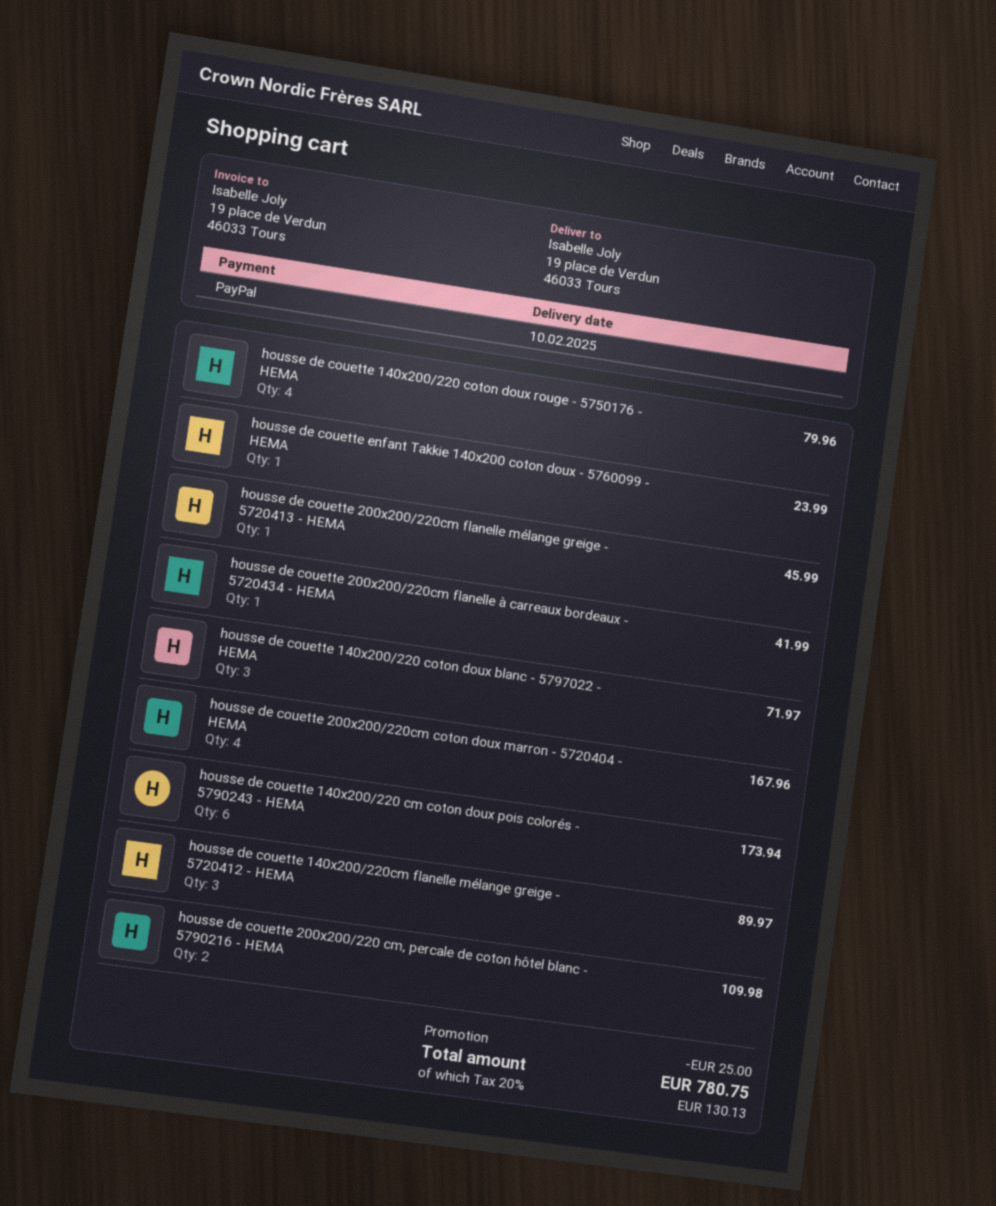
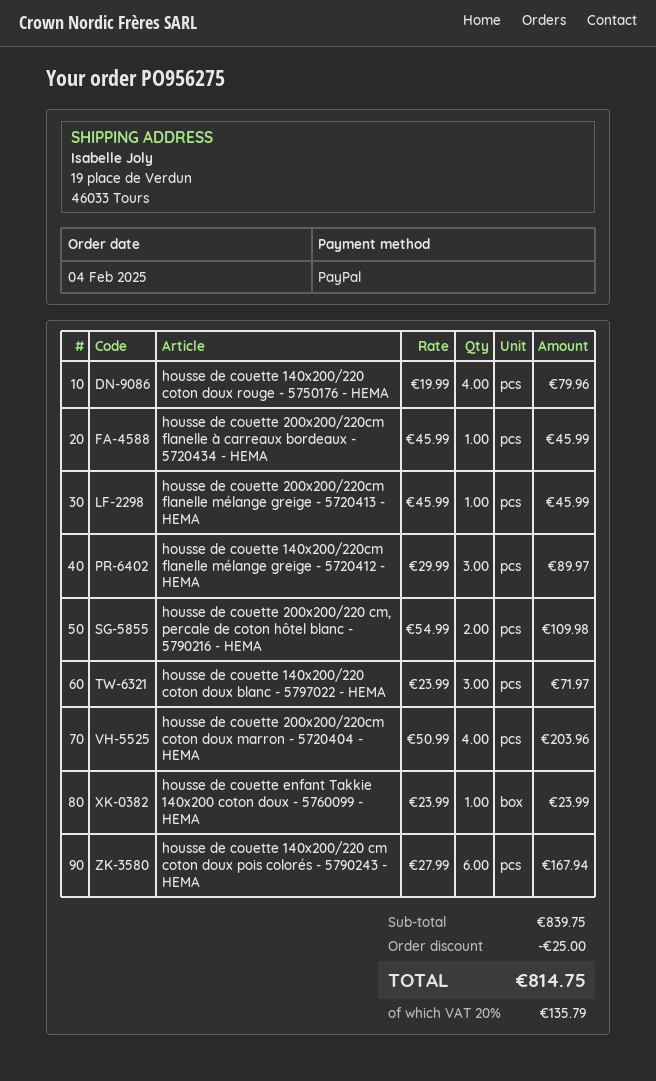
housse de couette 200x200/220cm flanelle à carreaux bordeaux - 5720434 - HEMA: 1 for 41.99 -> 1 for 45.99
housse de couette 200x200/220cm coton doux marron - 5720404 - HEMA: 4 for 167.96 -> 4 for 203.96
housse de couette 140x200/220 cm coton doux pois colorés - 5790243 - HEMA: 6 for 173.94 -> 6 for 167.94
tax: 20% = 130.13 -> 20% = 135.79
total: 780.75 -> 814.75

